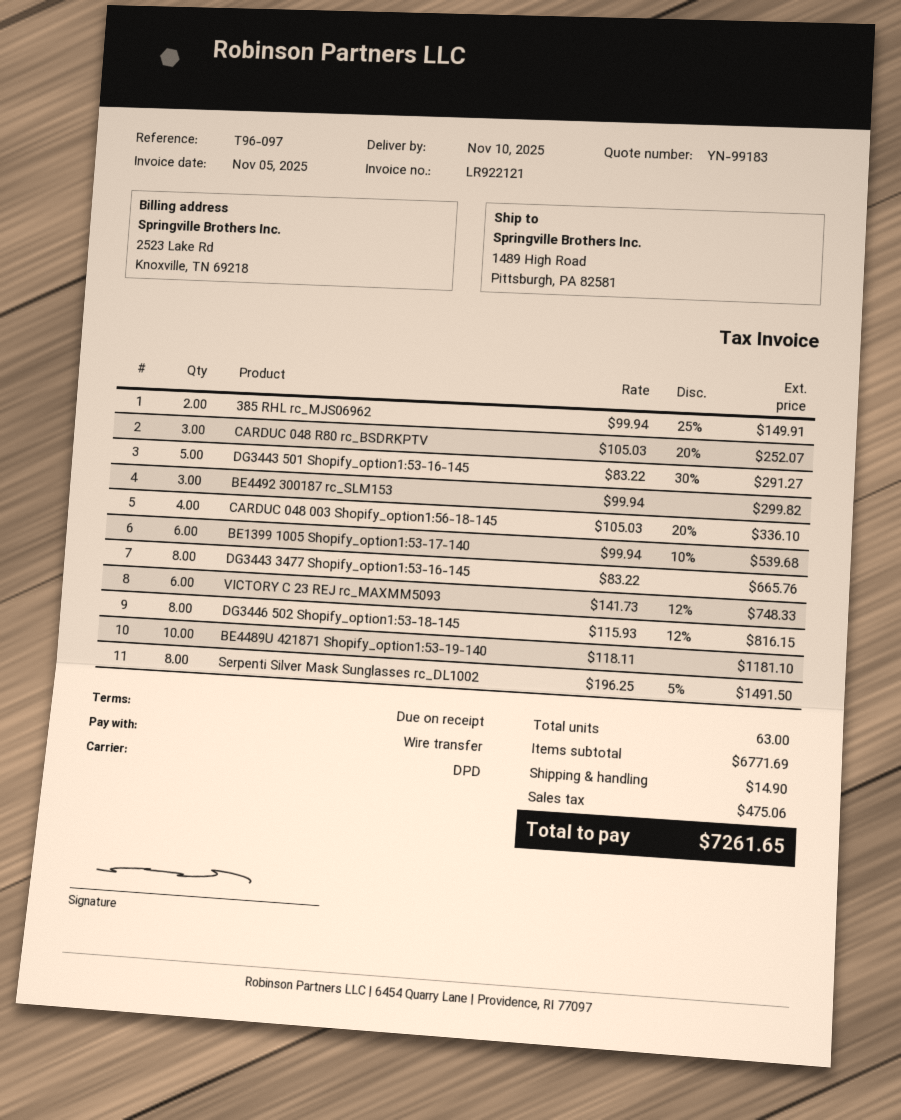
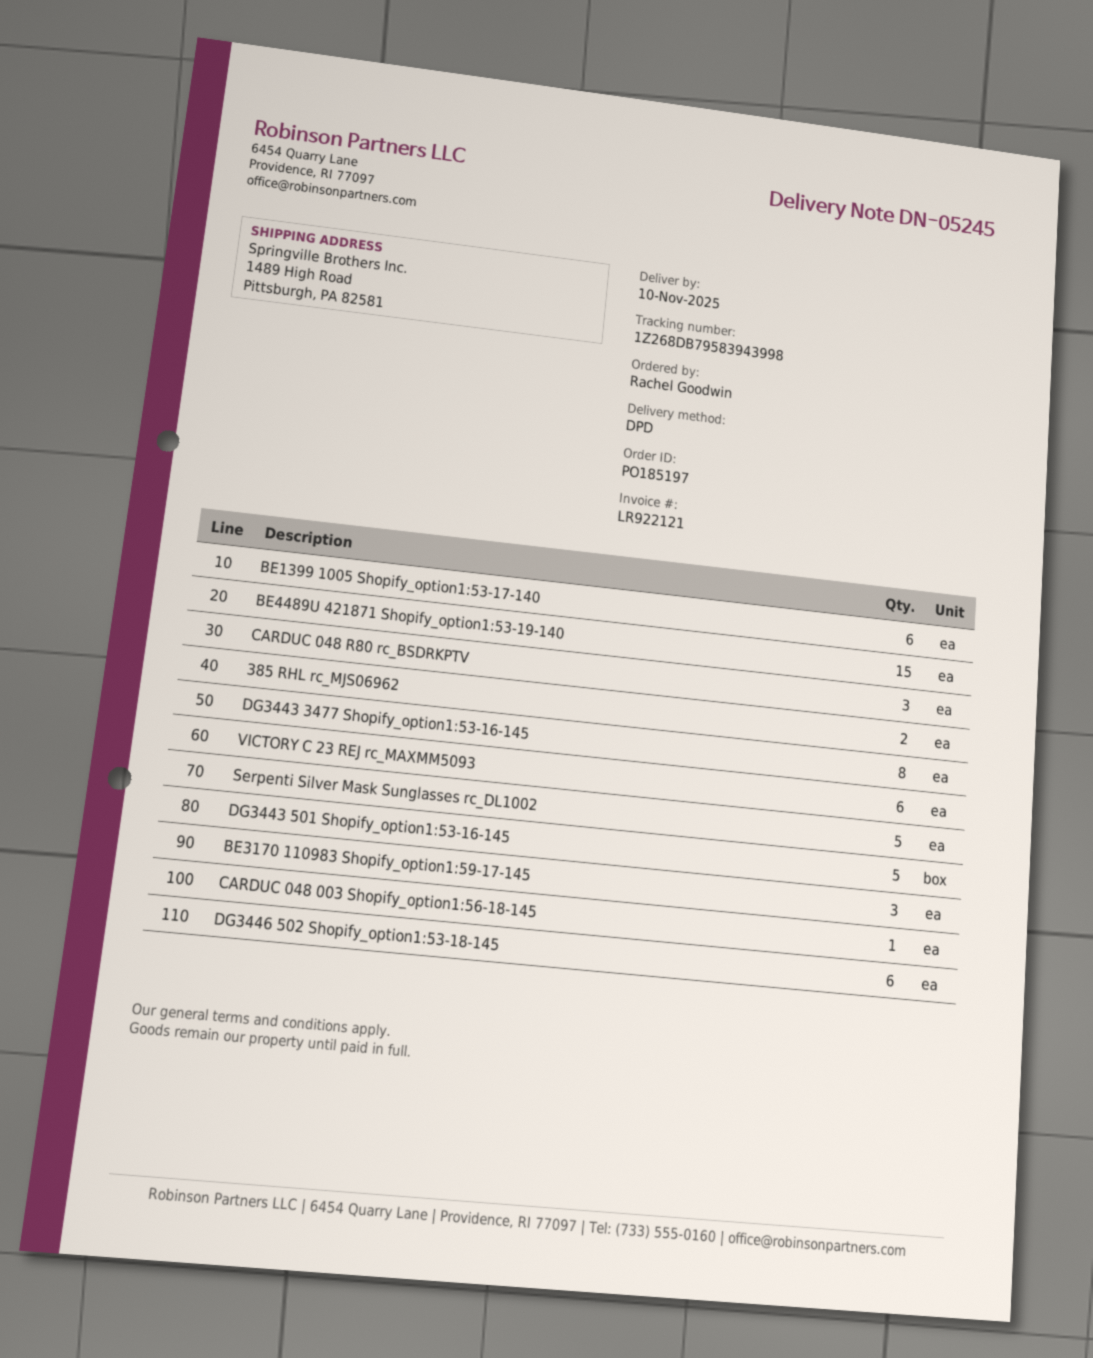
BE4492 300187 rc_SLM153: 3 -> none
CARDUC 048 003 Shopify_option1:56-18-145: 4 -> 1
DG3446 502 Shopify_option1:53-18-145: 8 -> 6
BE4489U 421871 Shopify_option1:53-19-140: 10 -> 15
Serpenti Silver Mask Sunglasses rc_DL1002: 8 -> 5
BE3170 110983 Shopify_option1:59-17-145: none -> 3

